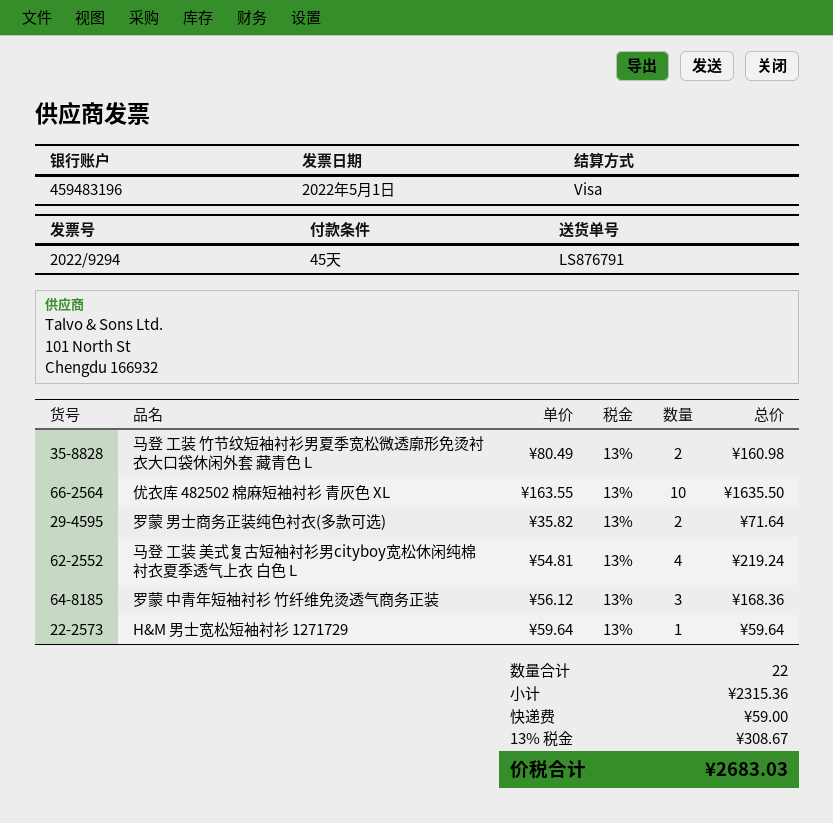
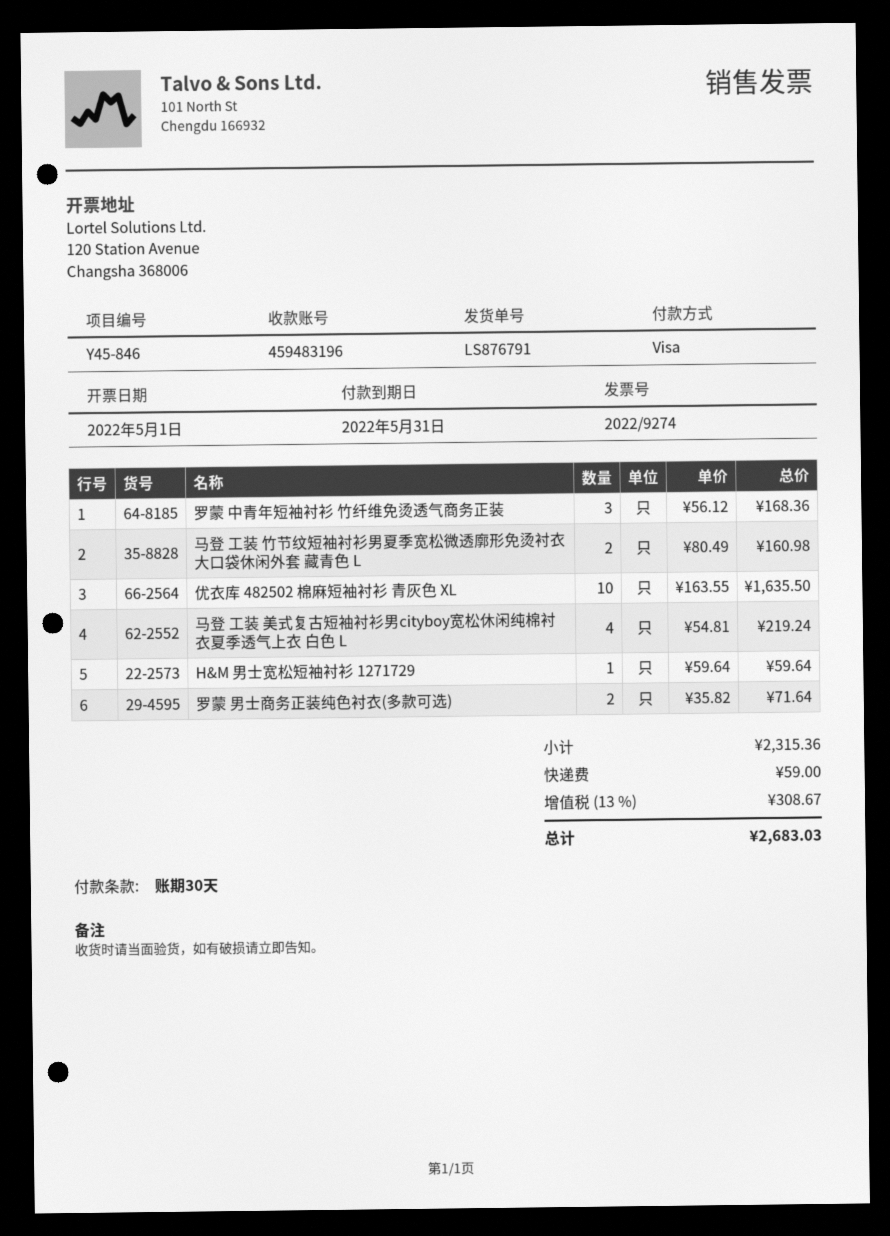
invoice number: 2022/9294 -> 2022/9274
payment terms: 45 days -> 30 days

